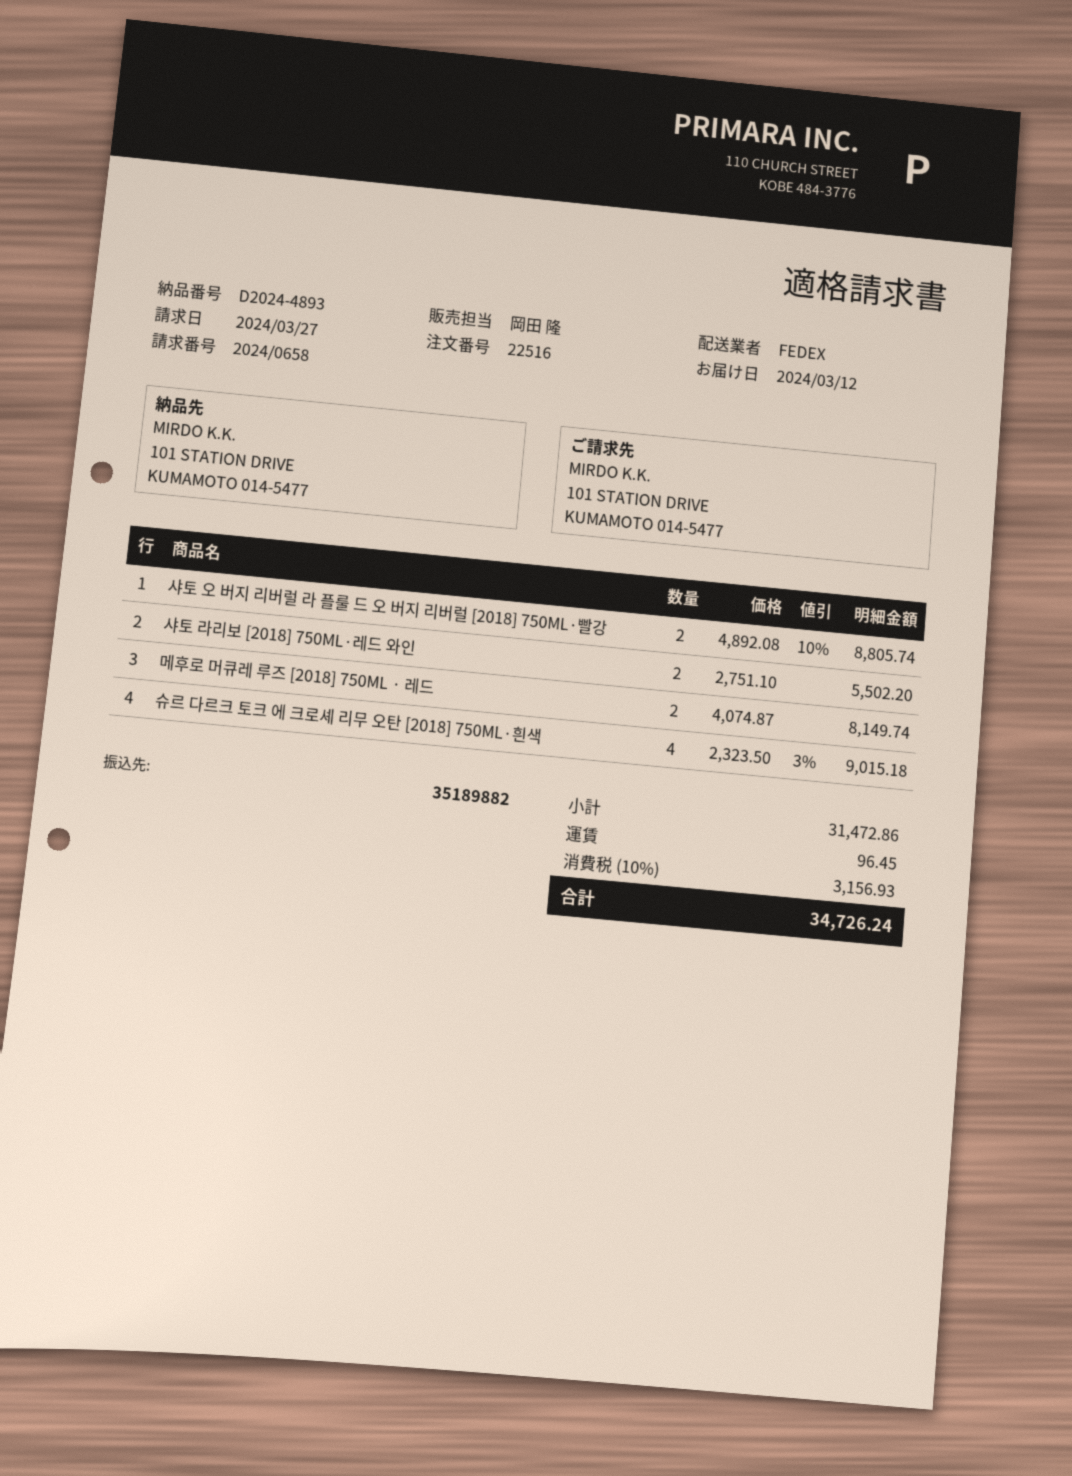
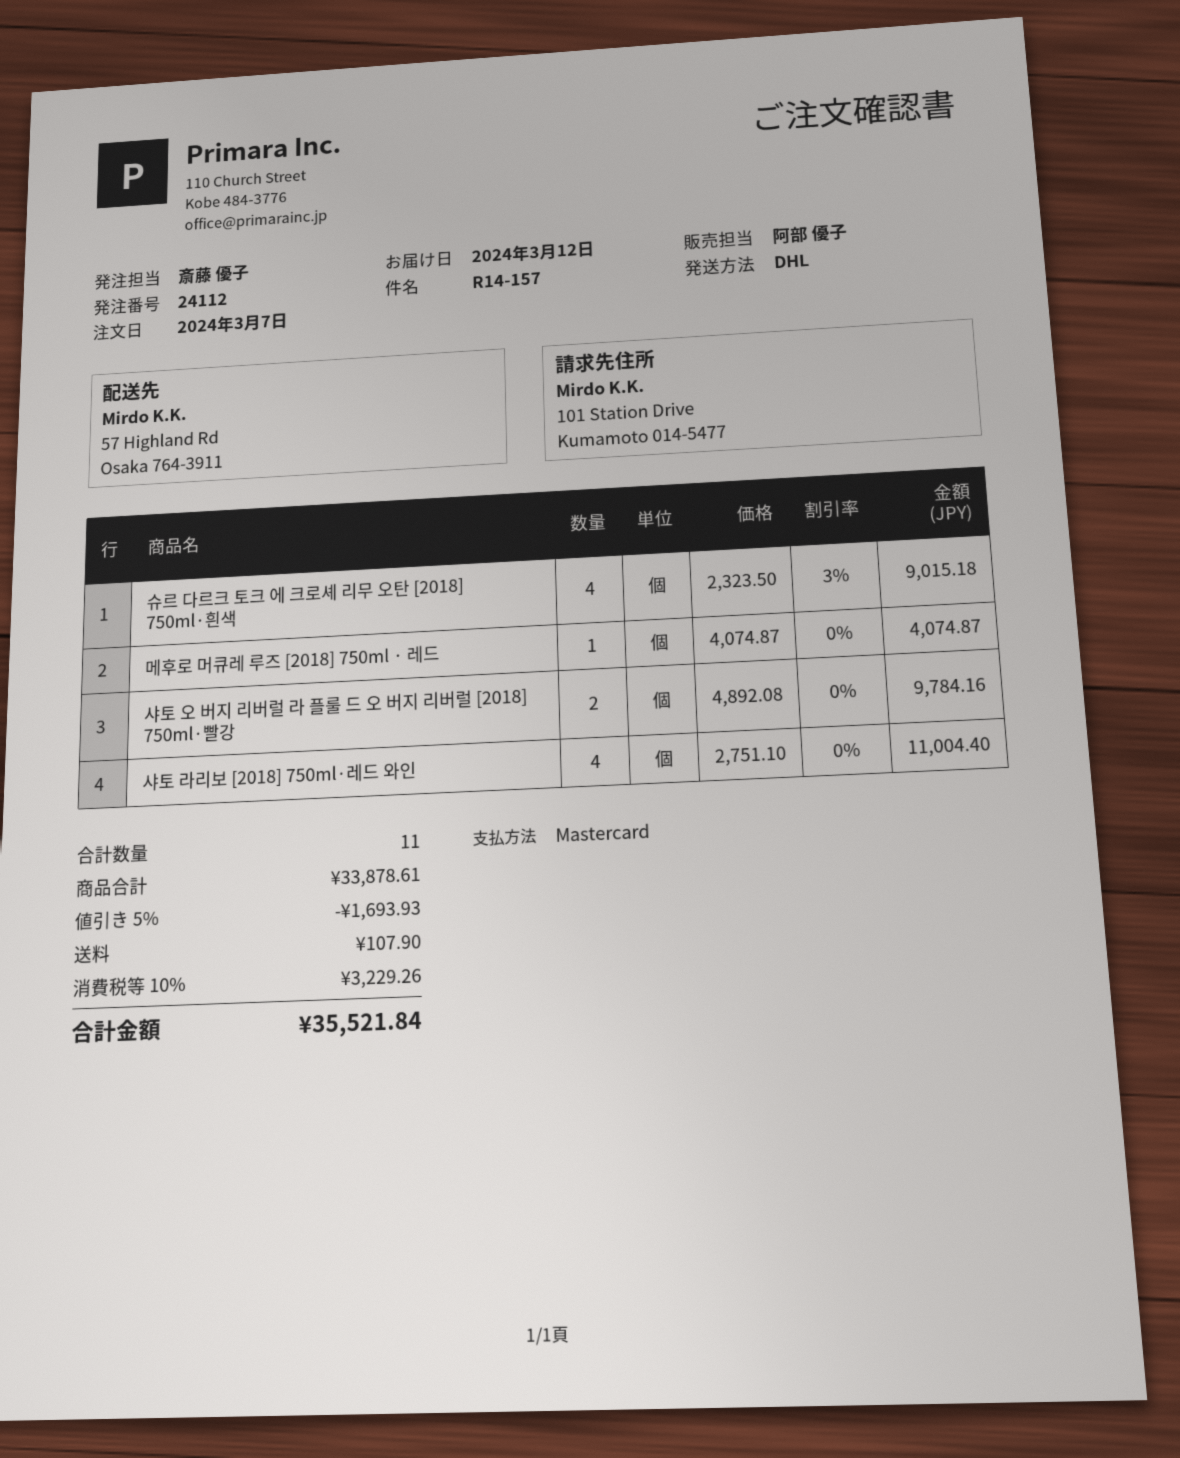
order number: 22516 -> 24112
sales rep: 岡田 隆 -> 阿部 優子
shipping method: FedEx -> DHL
ship to: 101 STATION DRIVE, KUMAMOTO 014-5477 -> 57 Highland Rd, Osaka 764-3911
샤토 오 버지 리버럴 라 플룰 드 오 버지 리버럴 [2018] 750ML·빨강: 2 x 4892.08 - 10% = 8805.74 -> 2 x 4892.08 = 9784.16
샤토 라리보 [2018] 750ML·레드 와인: 2 x 2751.10 = 5502.20 -> 4 x 2751.10 = 11004.40
메후로 머큐레 루즈 [2018] 750ML · 레드: 2 x 4074.87 = 8149.74 -> 1 x 4074.87 = 4074.87
subtotal: 31472.86 -> 33878.61
discount: none -> 5% = 1693.93
shipping: 96.45 -> 107.90
tax: 10% = 3156.93 -> 10% = 3229.26
total: 34726.24 -> 35521.84

